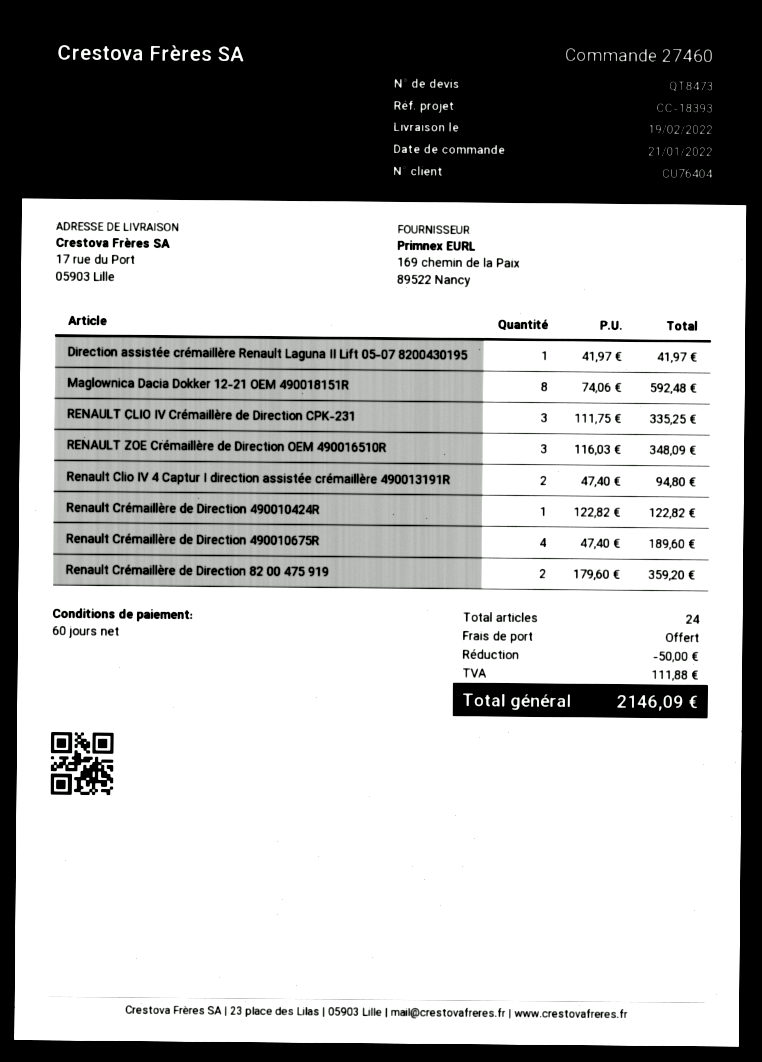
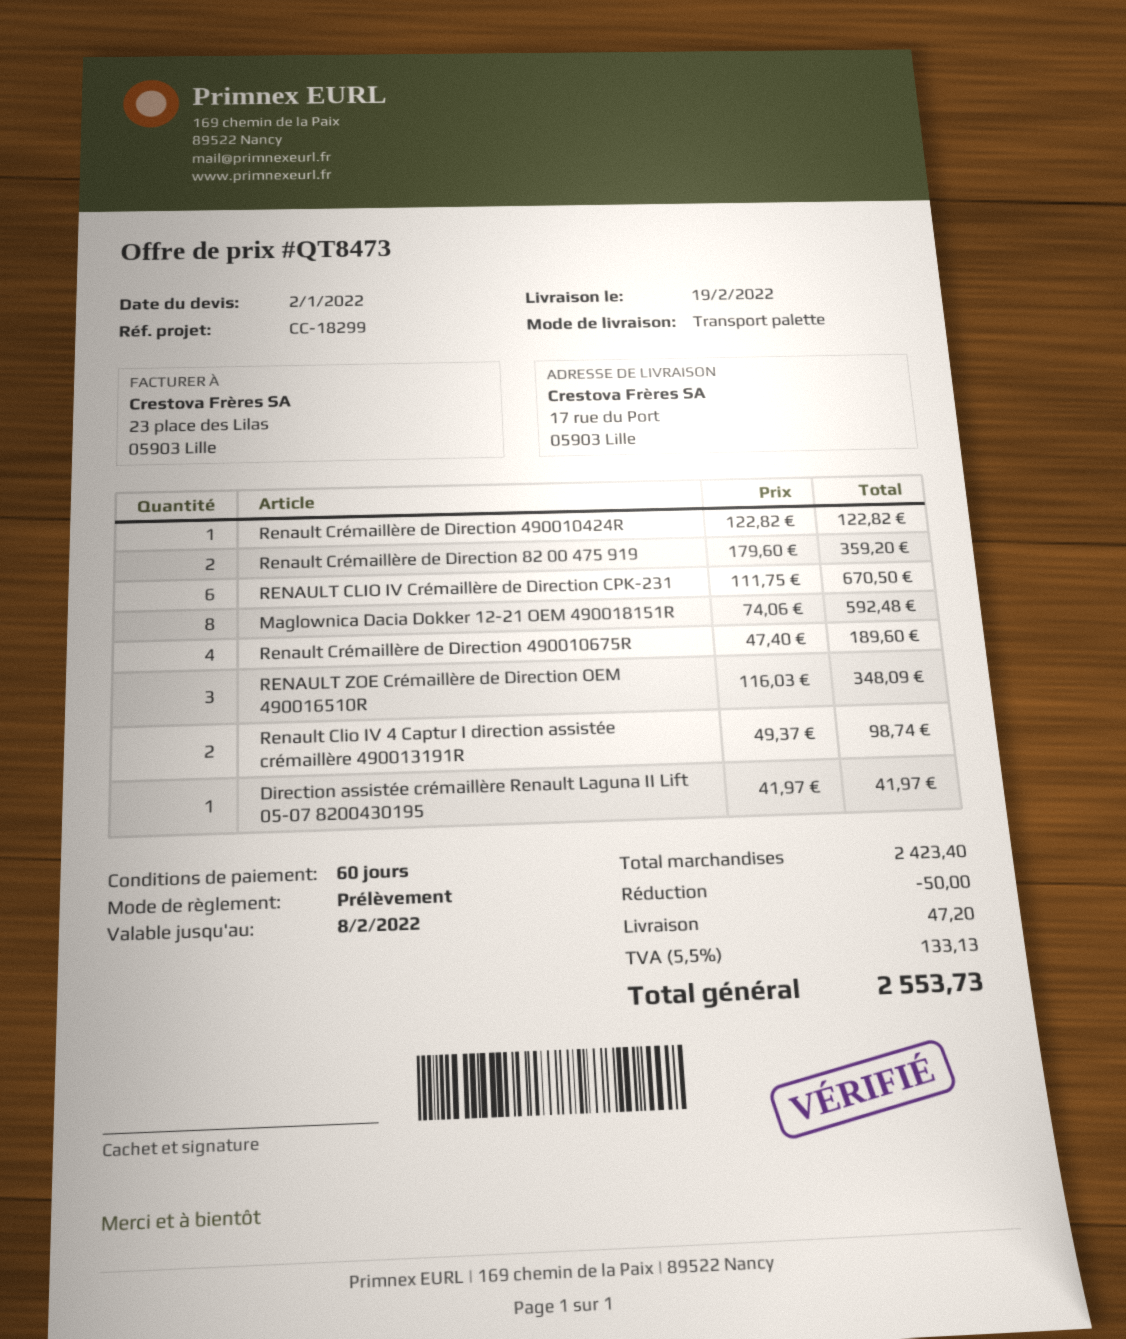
reference: CC-18393 -> CC-18299
RENAULT CLIO IV Crémaillère de Direction CPK-231: 3 x 111.75 = 335.25 -> 6 x 111.75 = 670.50
Renault Clio IV 4 Captur I direction assistée crémaillère 490013191R: 2 x 47.40 = 94.80 -> 2 x 49.37 = 98.74
shipping: 0.00 -> 47.20
tax: 111.88 -> 133.13
total: 2146.09 -> 2553.73

